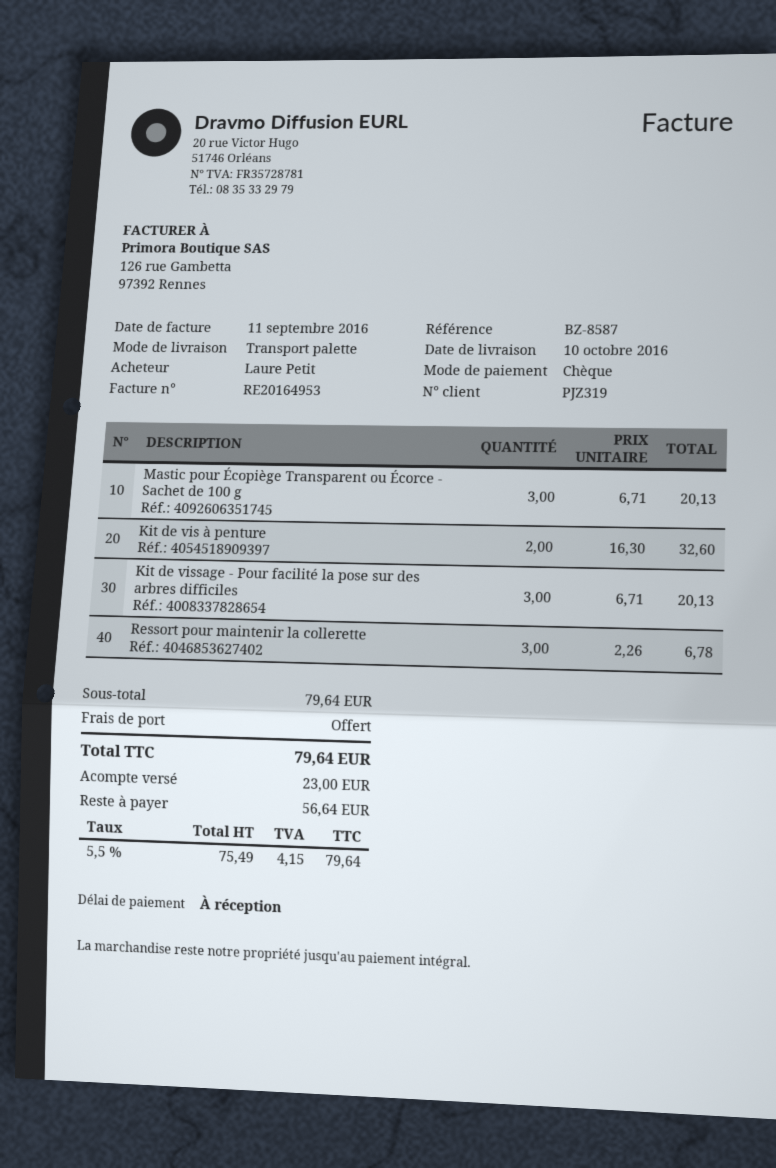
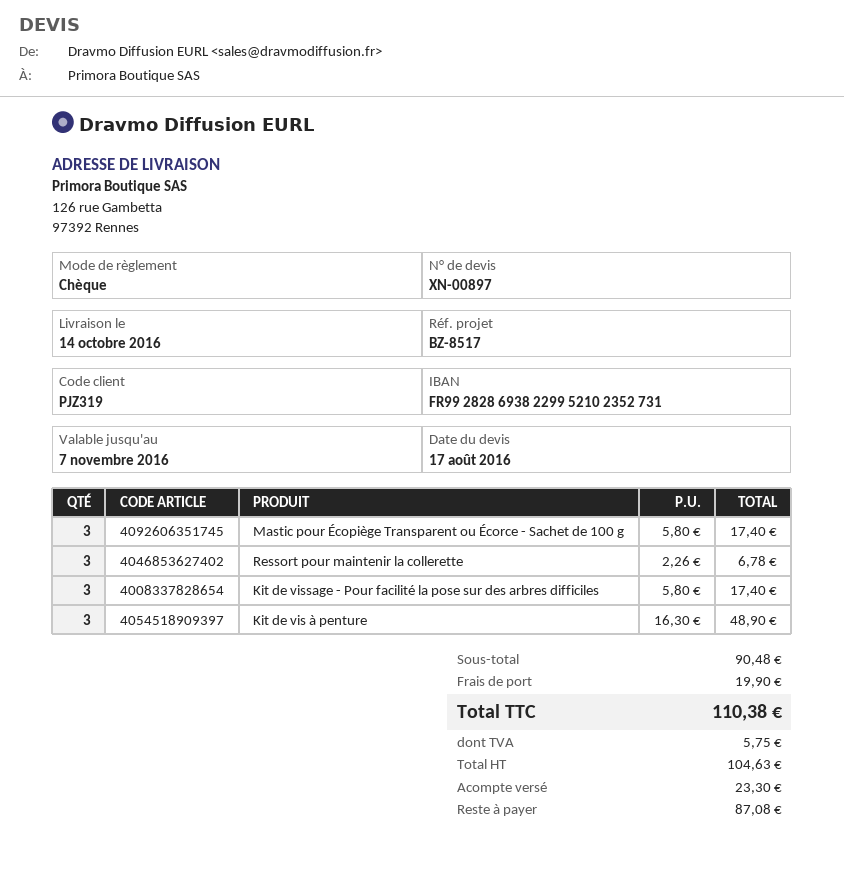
delivery date: 2016-10-10 -> 2016-10-14
reference: BZ-8587 -> BZ-8517
Mastic pour Écopiège Transparent ou Écorce - Sachet de 100 g: 3 x 6.71 = 20.13 -> 3 x 5.80 = 17.40
Kit de vis à penture: 2 x 16.30 = 32.60 -> 3 x 16.30 = 48.90
Kit de vissage - Pour facilité la pose sur des arbres difficiles: 3 x 6.71 = 20.13 -> 3 x 5.80 = 17.40
subtotal: 79.64 -> 90.48
shipping: 0.00 -> 19.90
net: 75.49 -> 104.63
tax: 4.15 -> 5.75
total: 79.64 -> 110.38
deposit: 23.00 -> 23.30
balance: 56.64 -> 87.08

